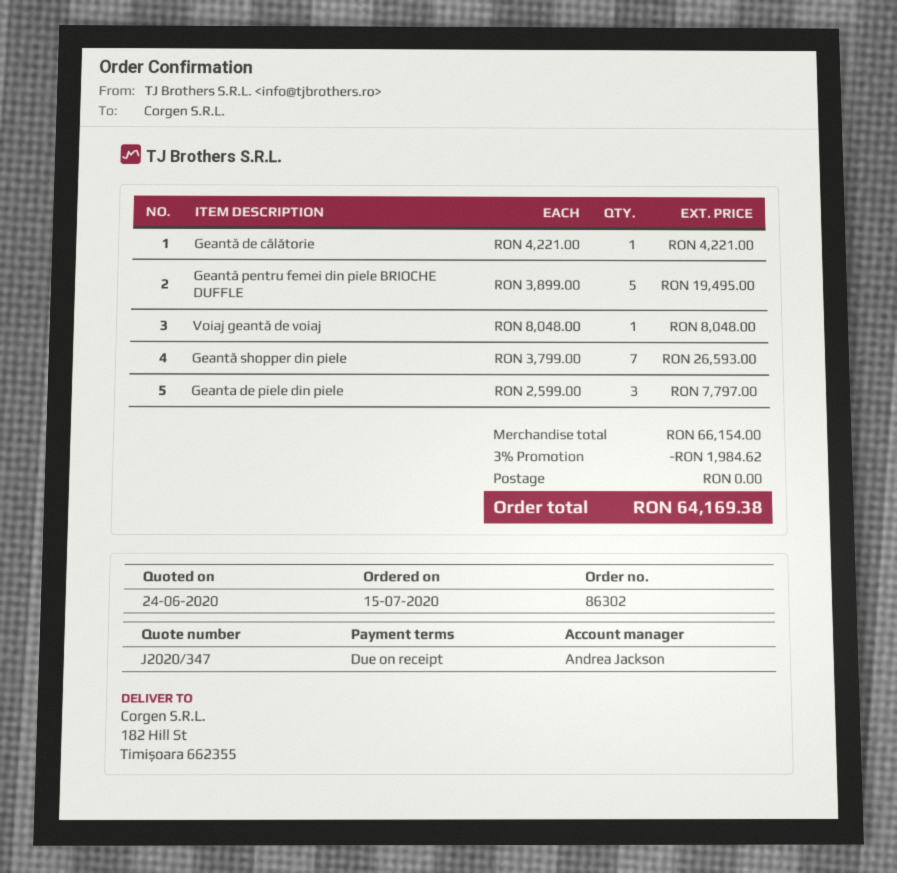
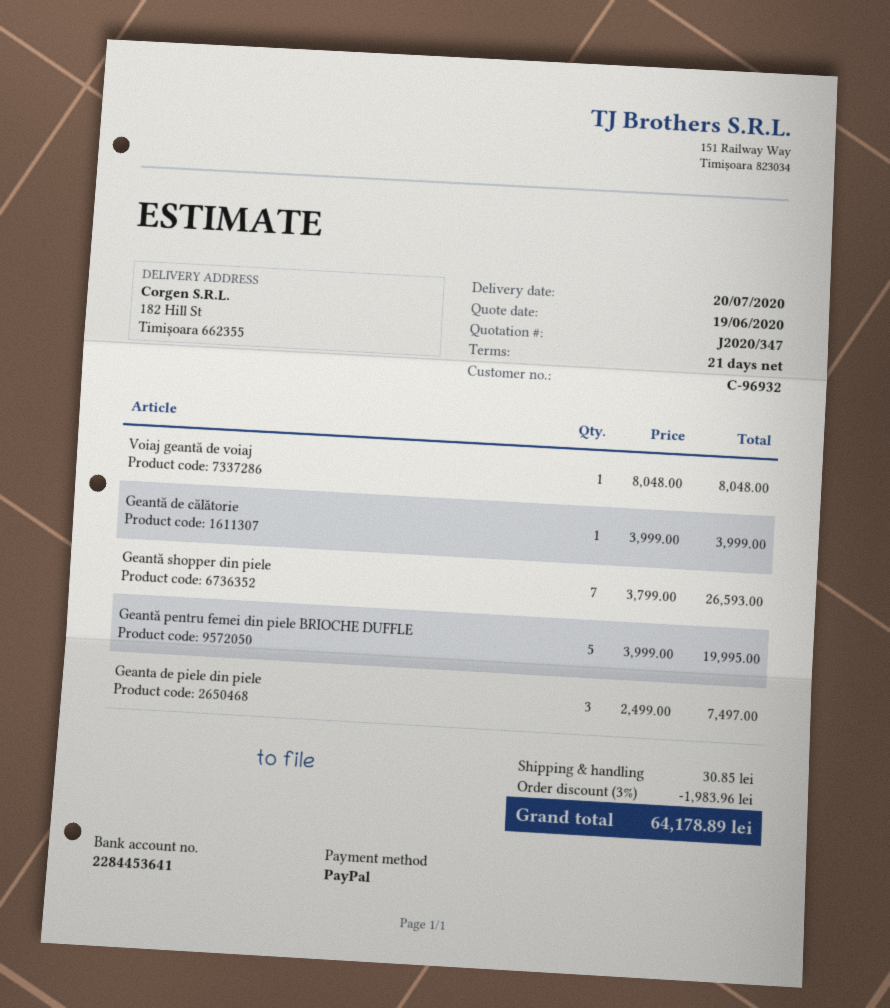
quote date: 2020-06-24 -> 2020-06-19
payment terms: on receipt -> 21 days
Geantă de călătorie: 1 x 4221.00 = 4221.00 -> 1 x 3999.00 = 3999.00
Geantă pentru femei din piele BRIOCHE DUFFLE: 5 x 3899.00 = 19495.00 -> 5 x 3999.00 = 19995.00
Geanta de piele din piele: 3 x 2599.00 = 7797.00 -> 3 x 2499.00 = 7497.00
discount: 3% = 1984.62 -> 3% = 1983.96
shipping: 0.00 -> 30.85
total: 64169.38 -> 64178.89

